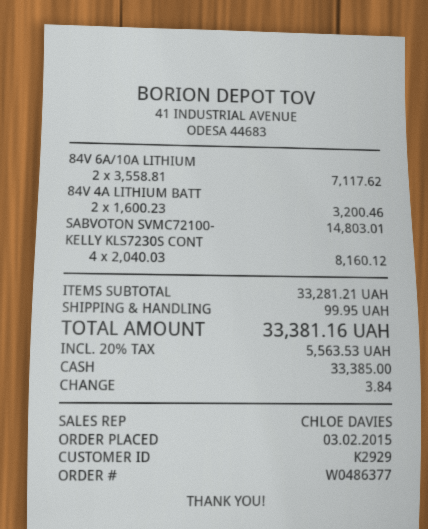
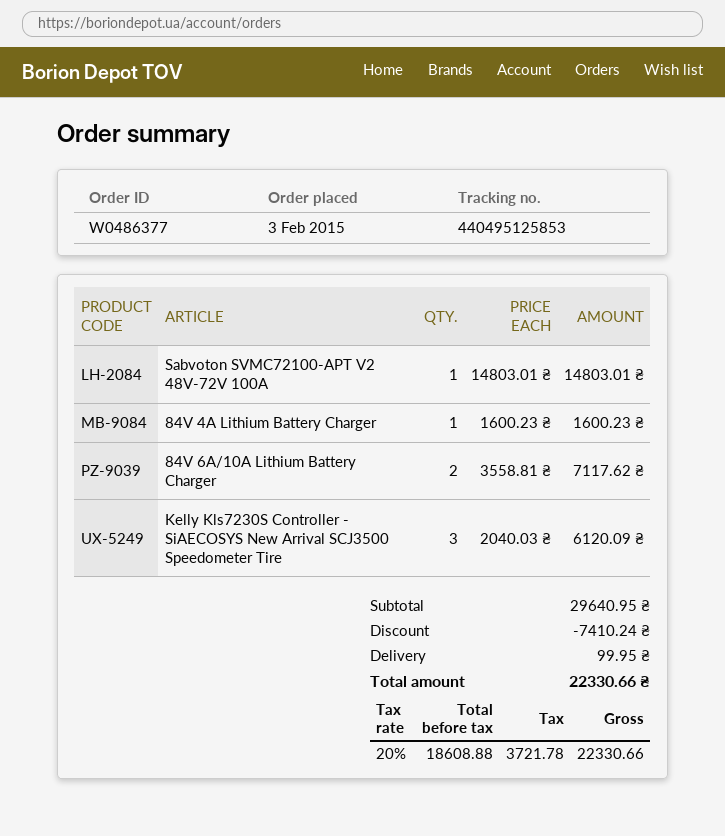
84V 4A LITHIUM BATT: 2 x 1600.23 = 3200.46 -> 1 x 1600.23 = 1600.23
KELLY KLS7230S CONT: 4 x 2040.03 = 8160.12 -> 3 x 2040.03 = 6120.09
subtotal: 33281.21 -> 29640.95
discount: none -> 7410.24
tax: 20% = 5563.53 -> 20% = 3721.78
total: 33381.16 -> 22330.66

